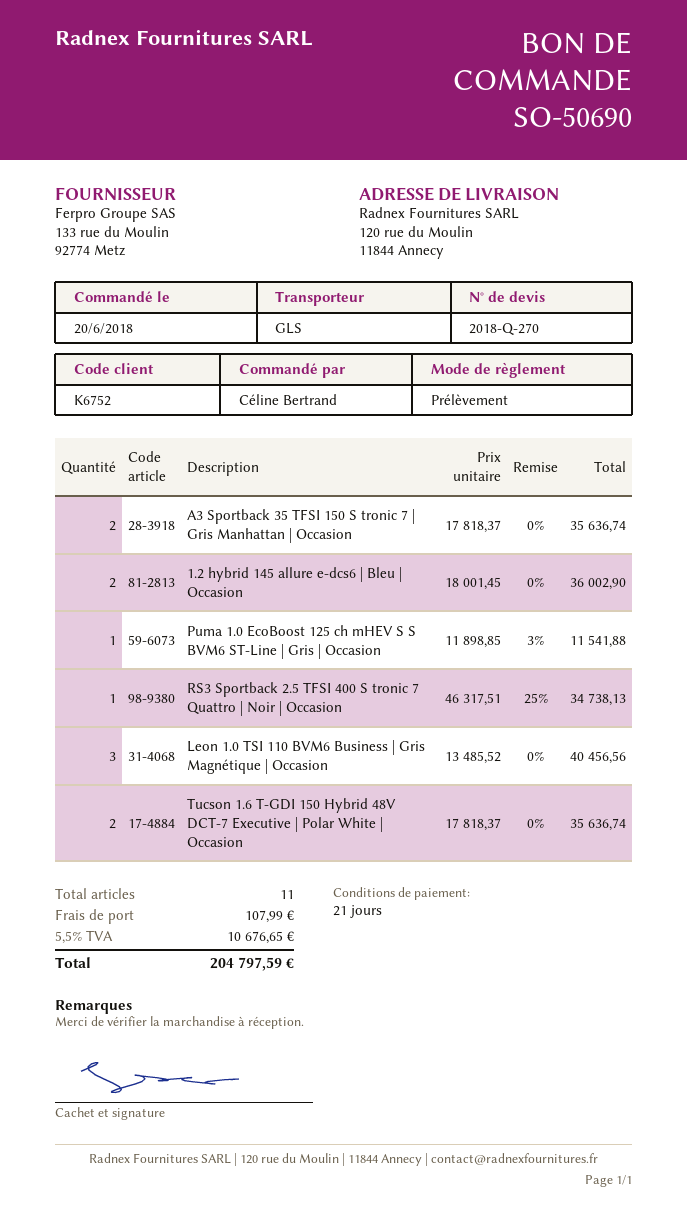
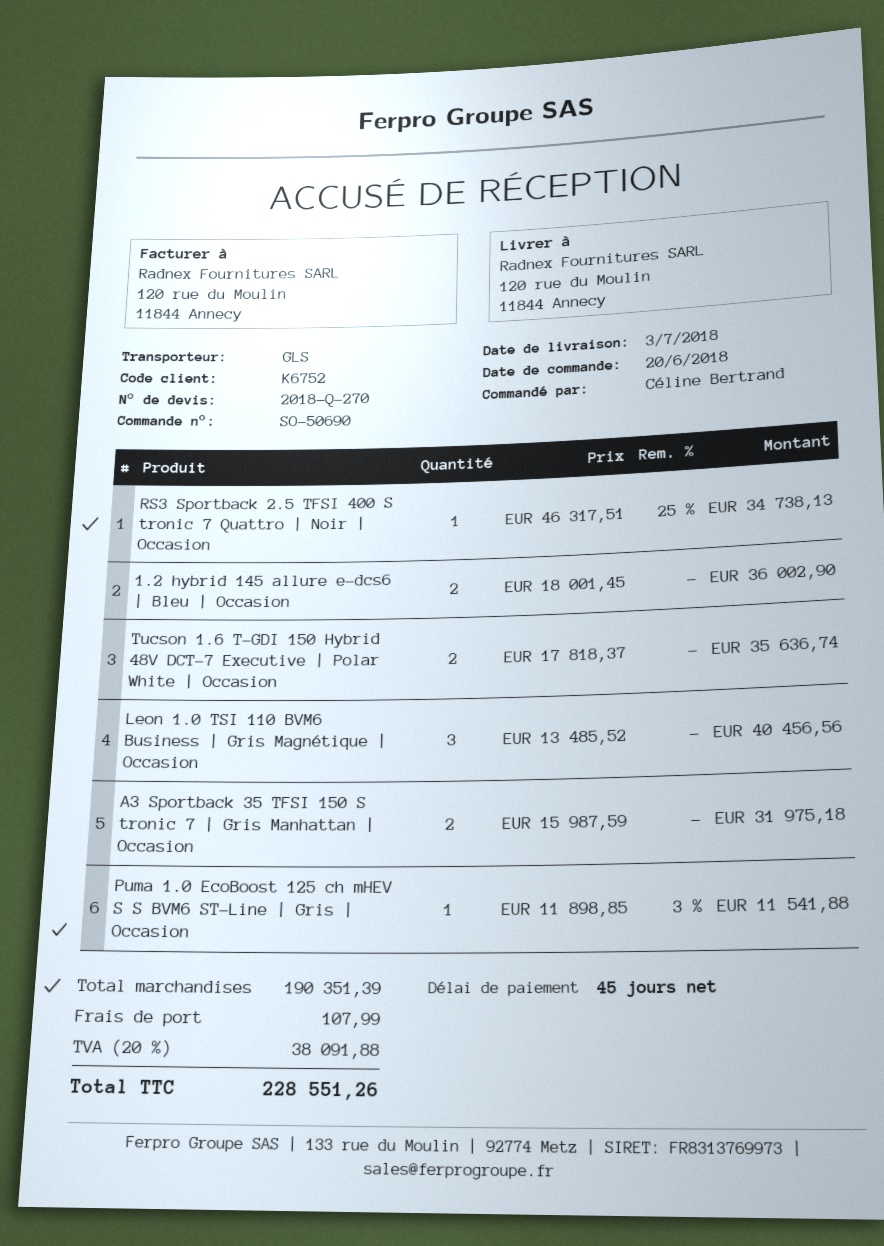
payment terms: 21 days -> 45 days
A3 Sportback 35 TFSI 150 S tronic 7 | Gris Manhattan | Occasion: 2 x 17818.37 = 35636.74 -> 2 x 15987.59 = 31975.18
tax: 5.5% = 10676.65 -> 20% = 38091.88
total: 204797.59 -> 228551.26

